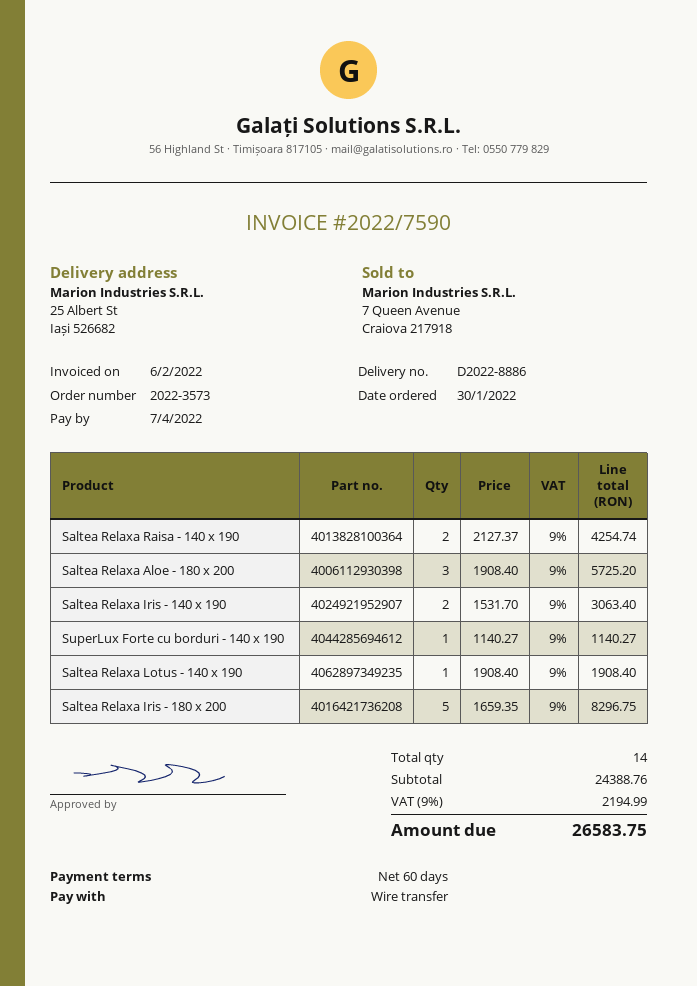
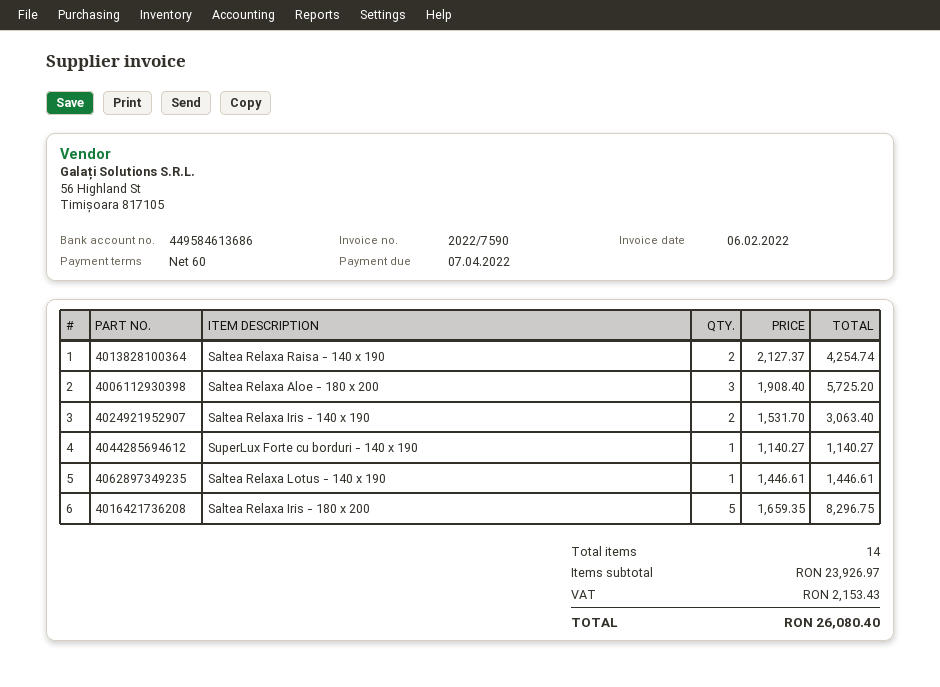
Saltea Relaxa Lotus - 140 x 190: 1 x 1908.40 = 1908.40 -> 1 x 1446.61 = 1446.61
subtotal: 24388.76 -> 23926.97
tax: 2194.99 -> 2153.43
total: 26583.75 -> 26080.40

